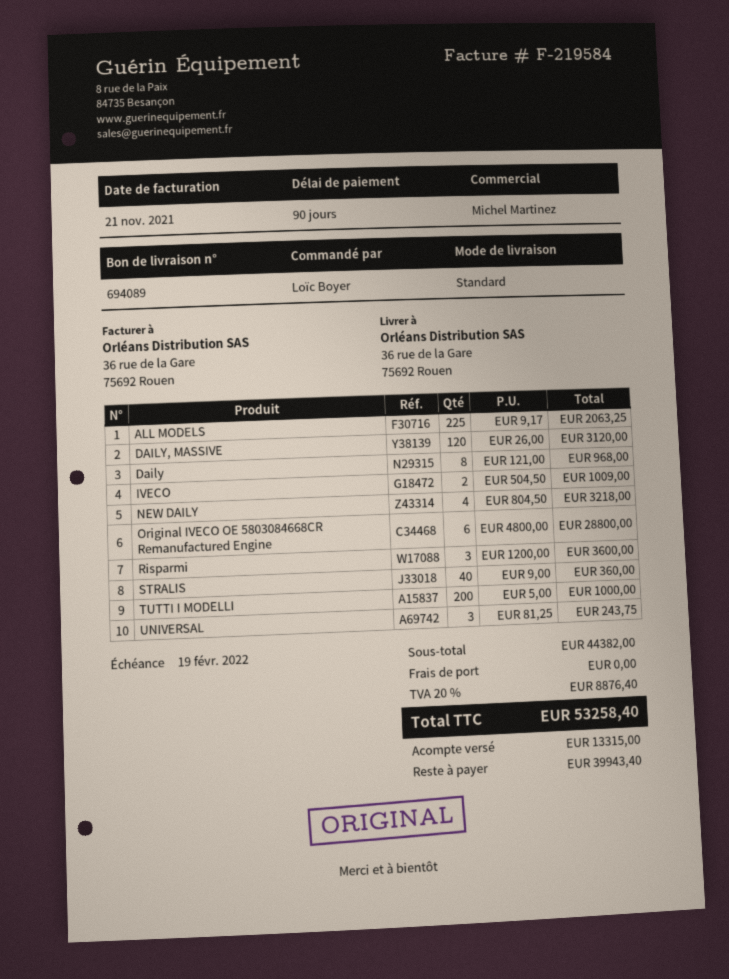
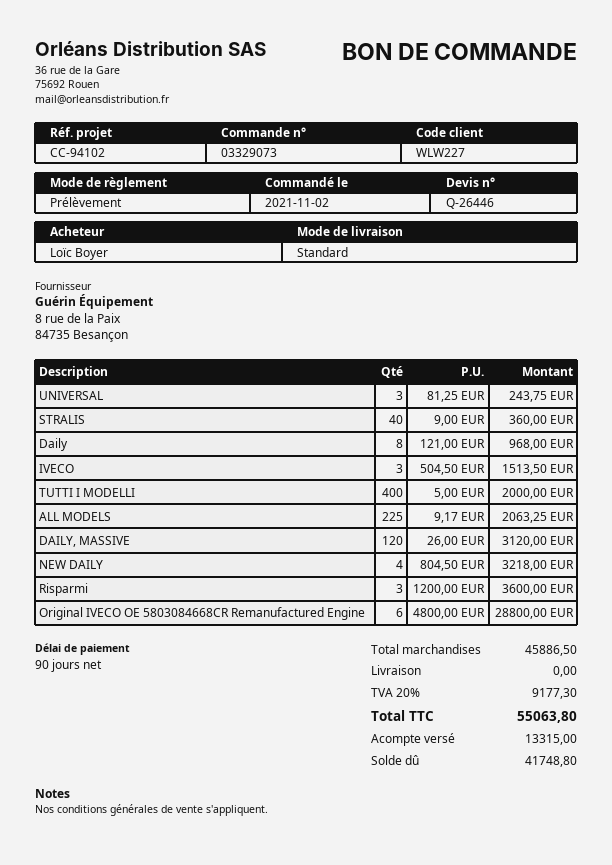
IVECO: 2 x 504.50 = 1009.00 -> 3 x 504.50 = 1513.50
TUTTI I MODELLI: 200 x 5.00 = 1000.00 -> 400 x 5.00 = 2000.00
subtotal: 44382.00 -> 45886.50
tax: 20% = 8876.40 -> 20% = 9177.30
total: 53258.40 -> 55063.80
balance: 39943.40 -> 41748.80

